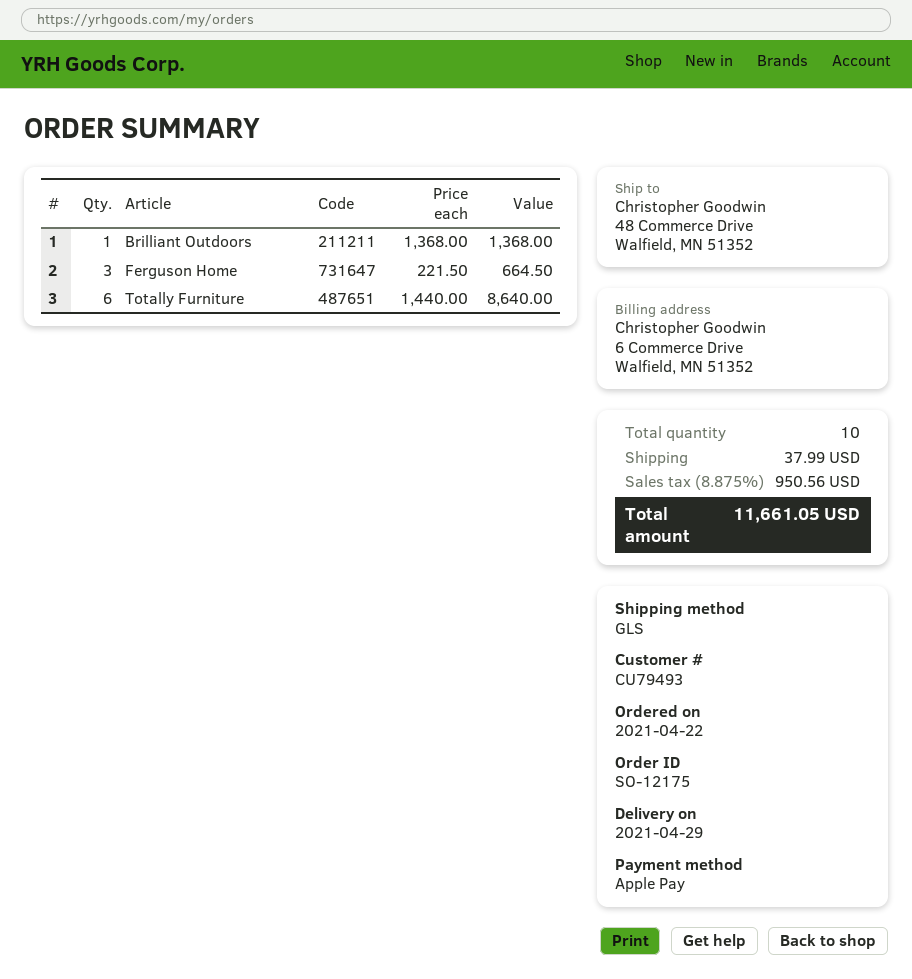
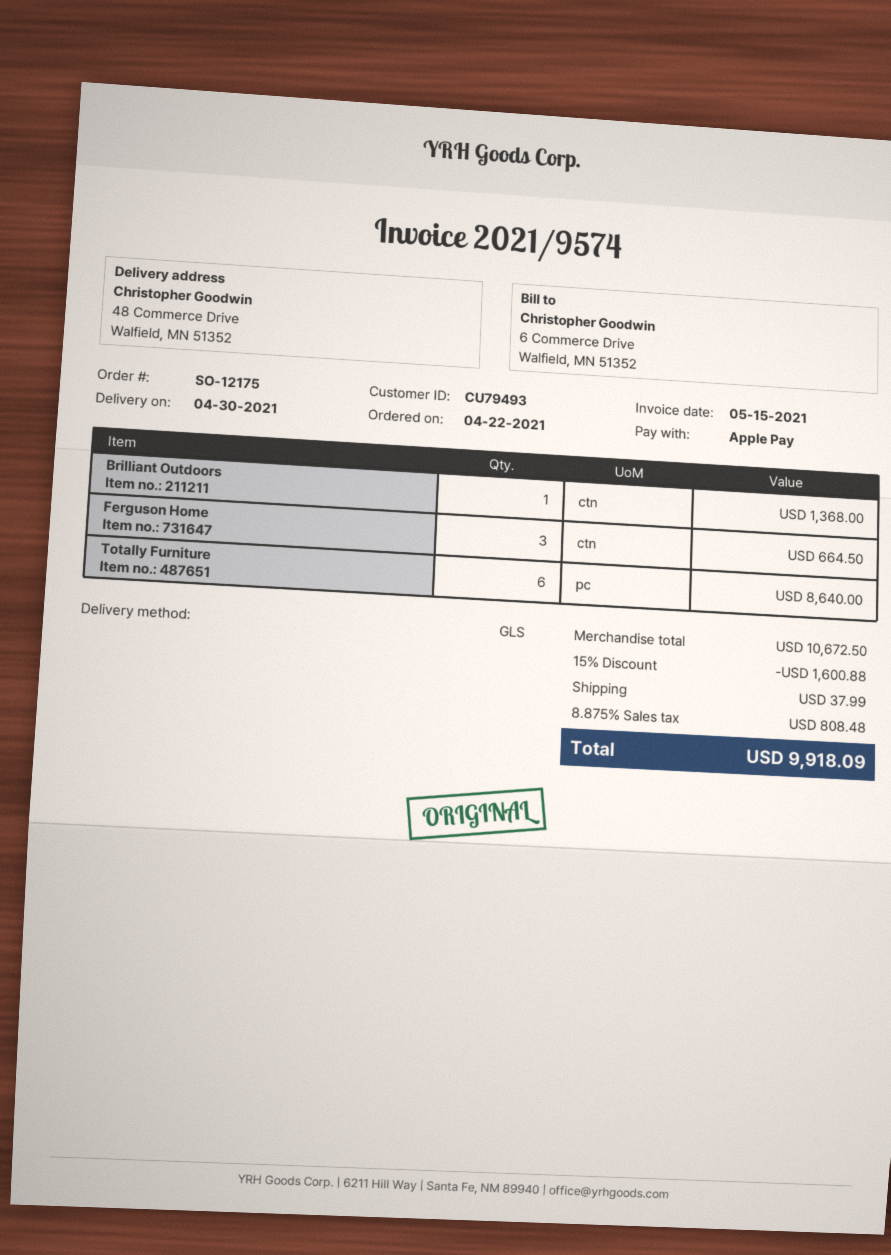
delivery date: 2021-04-29 -> 2021-04-30
discount: none -> 15% = 1600.88
tax: 8.875% = 950.56 -> 8.875% = 808.48
total: 11661.05 -> 9918.09

